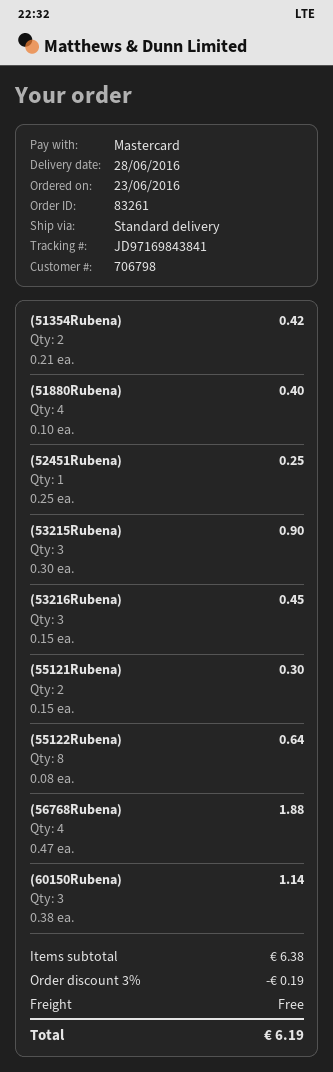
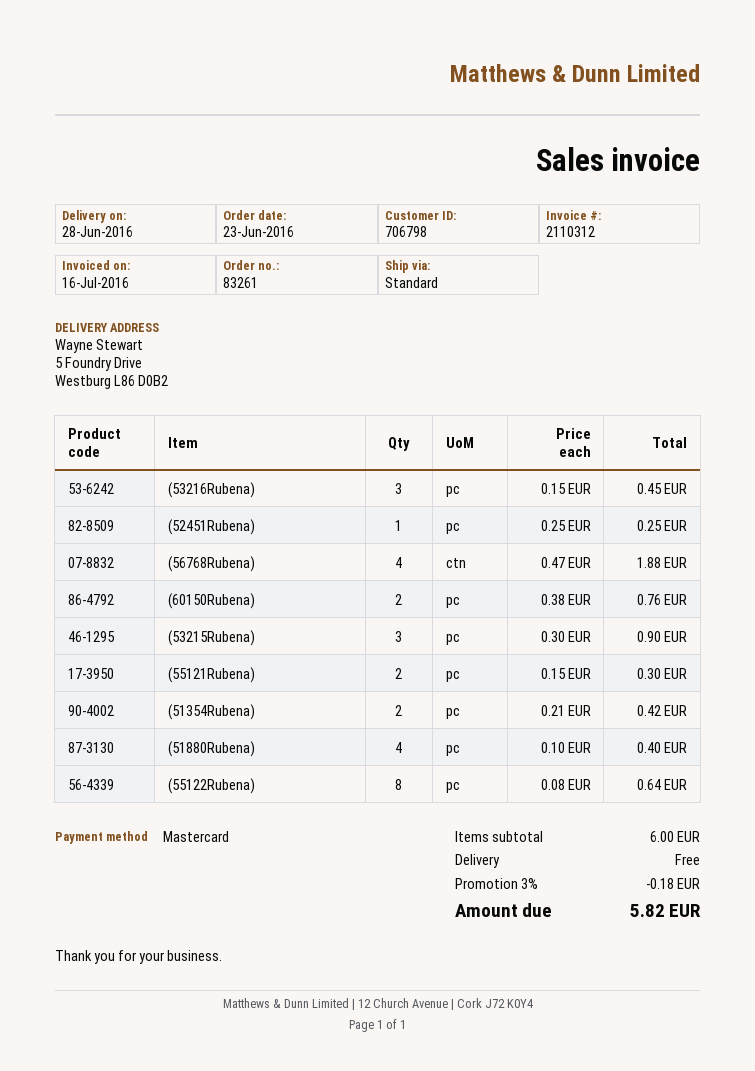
(60150Rubena): 3 x 0.38 = 1.14 -> 2 x 0.38 = 0.76
subtotal: 6.38 -> 6.00
discount: 3% = 0.19 -> 3% = 0.18
total: 6.19 -> 5.82

